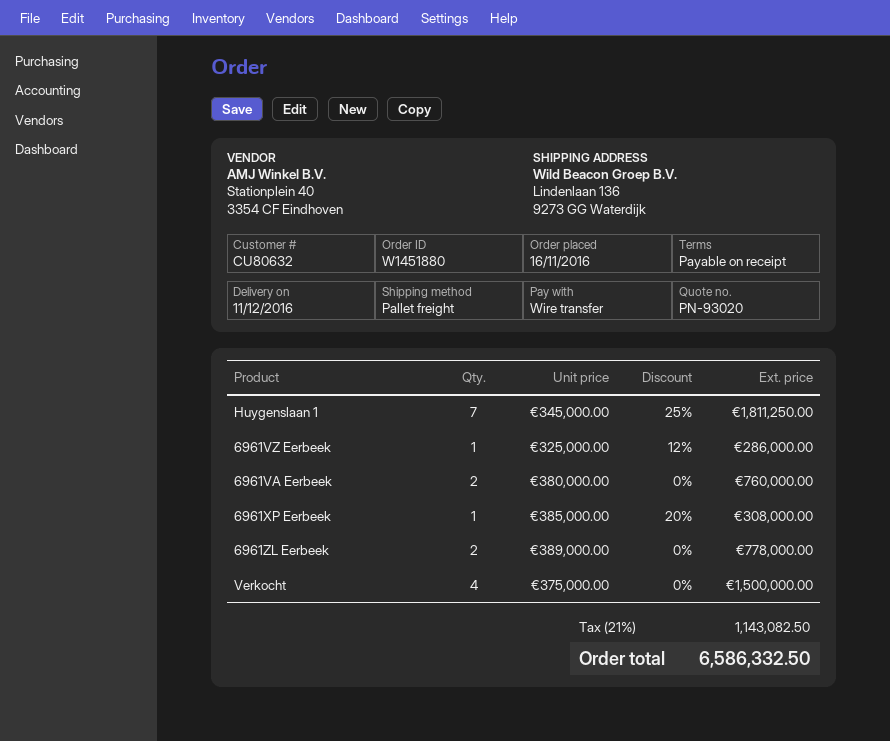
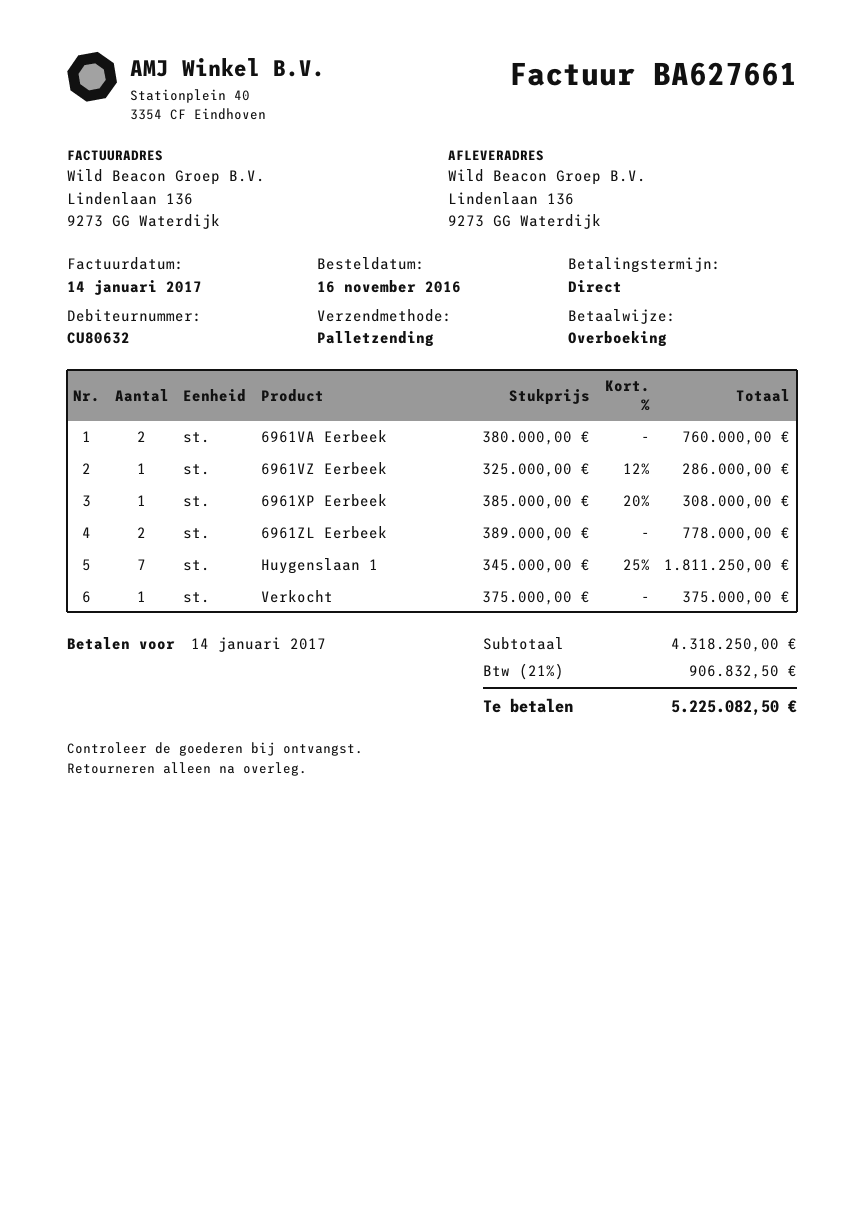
Verkocht: 4 x 375000.00 = 1500000.00 -> 1 x 375000.00 = 375000.00
tax: 21% = 1143082.50 -> 21% = 906832.50
total: 6586332.50 -> 5225082.50

